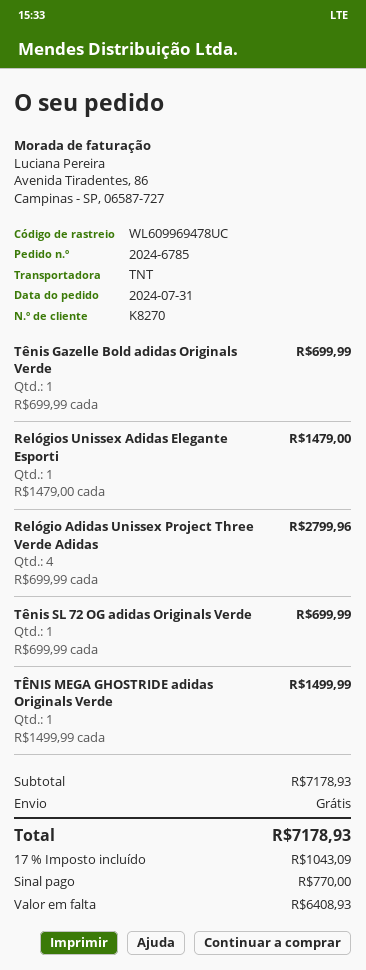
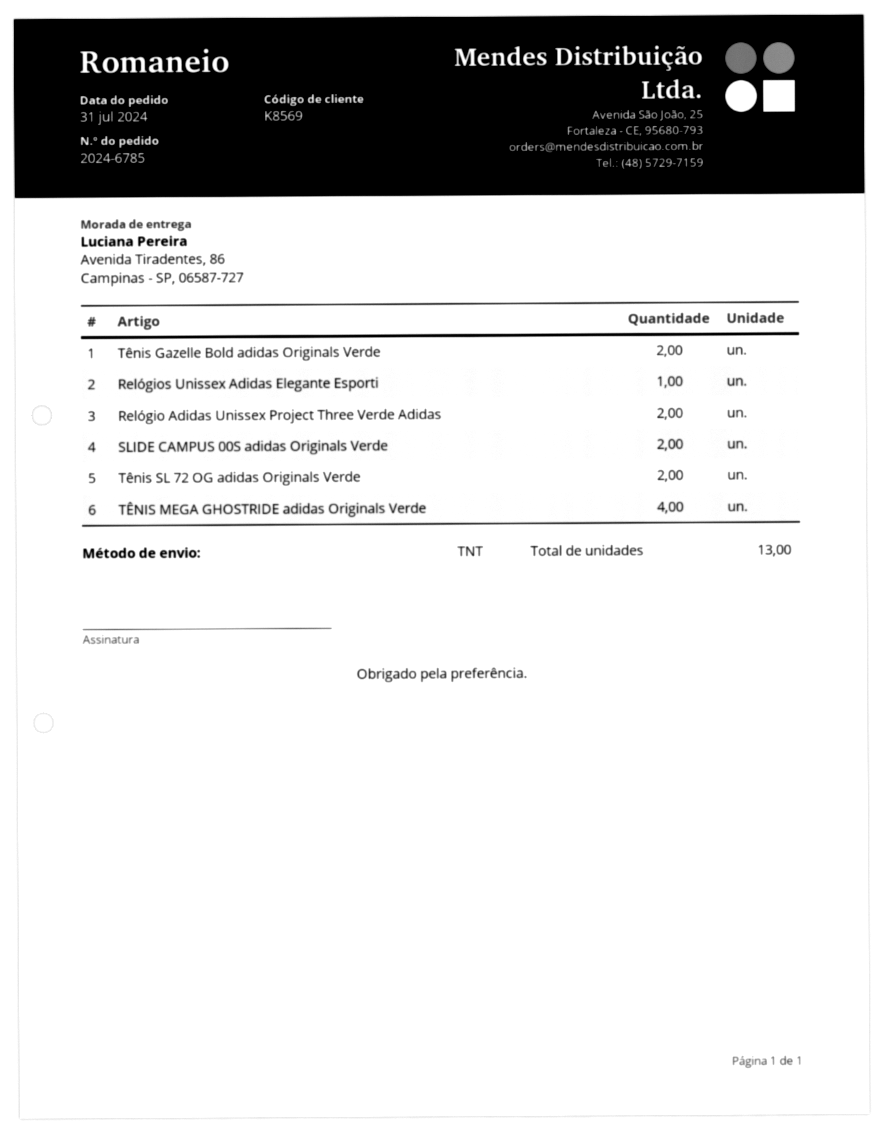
customer number: K8270 -> K8569
Tênis Gazelle Bold adidas Originals Verde: 1 -> 2
Relógio Adidas Unissex Project Three Verde Adidas: 4 -> 2
Tênis SL 72 OG adidas Originals Verde: 1 -> 2
TÊNIS MEGA GHOSTRIDE adidas Originals Verde: 1 -> 4
SLIDE CAMPUS 00S adidas Originals Verde: none -> 2

